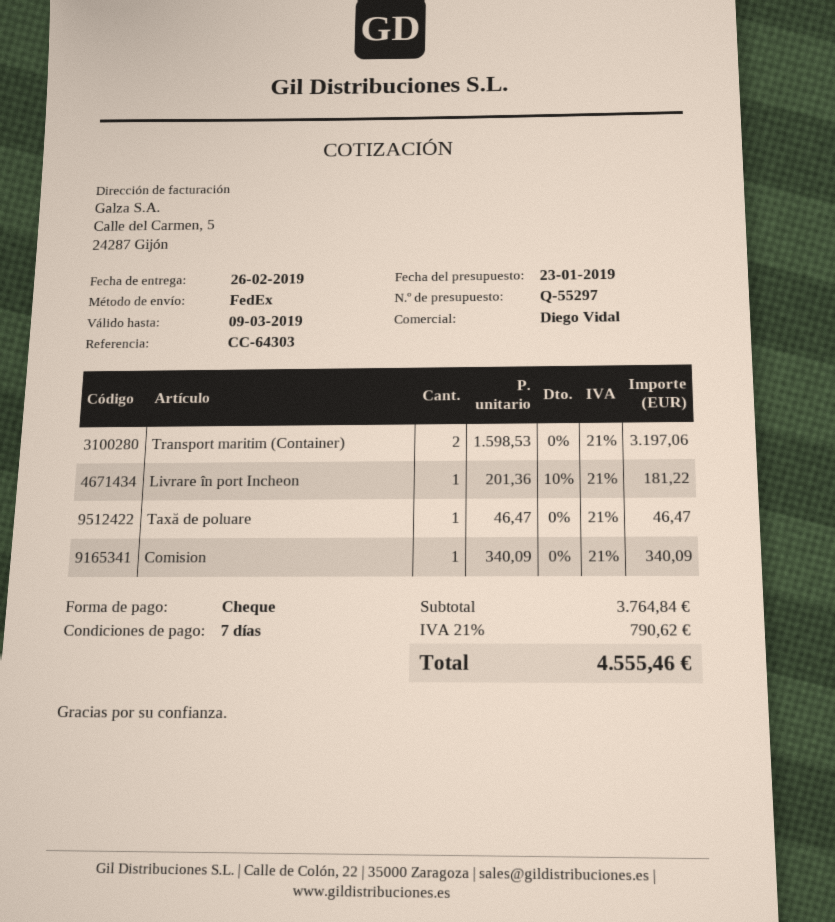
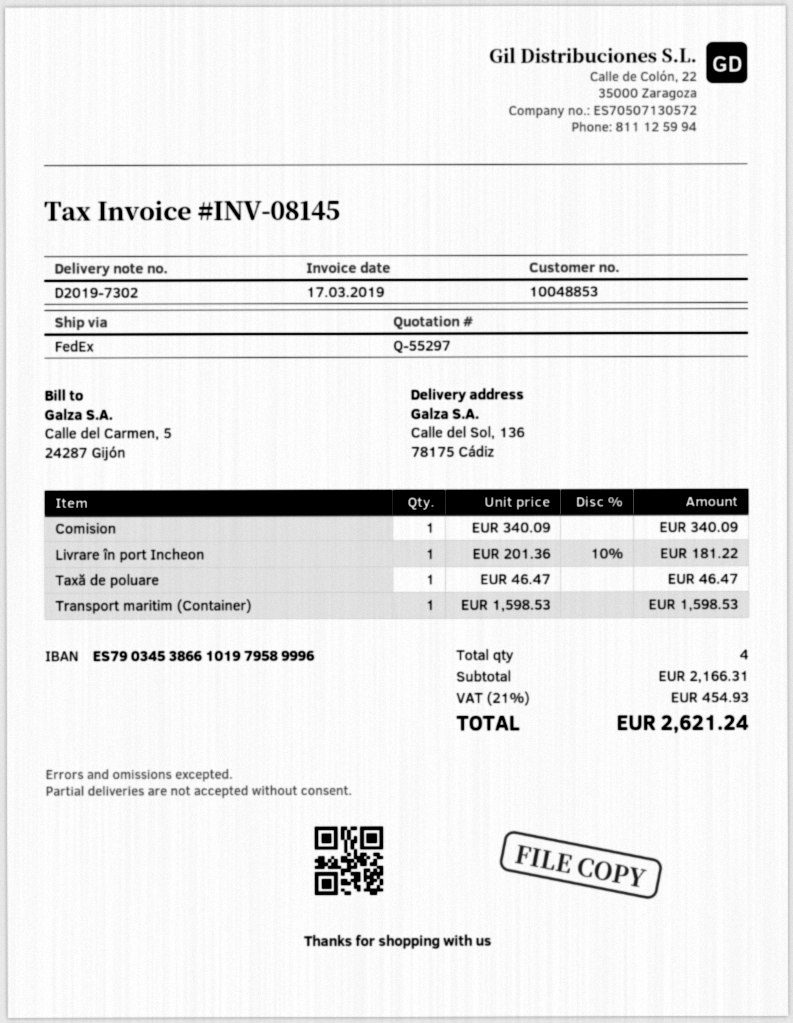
Transport maritim (Container): 2 x 1598.53 = 3197.06 -> 1 x 1598.53 = 1598.53
subtotal: 3764.84 -> 2166.31
tax: 21% = 790.62 -> 21% = 454.93
total: 4555.46 -> 2621.24

